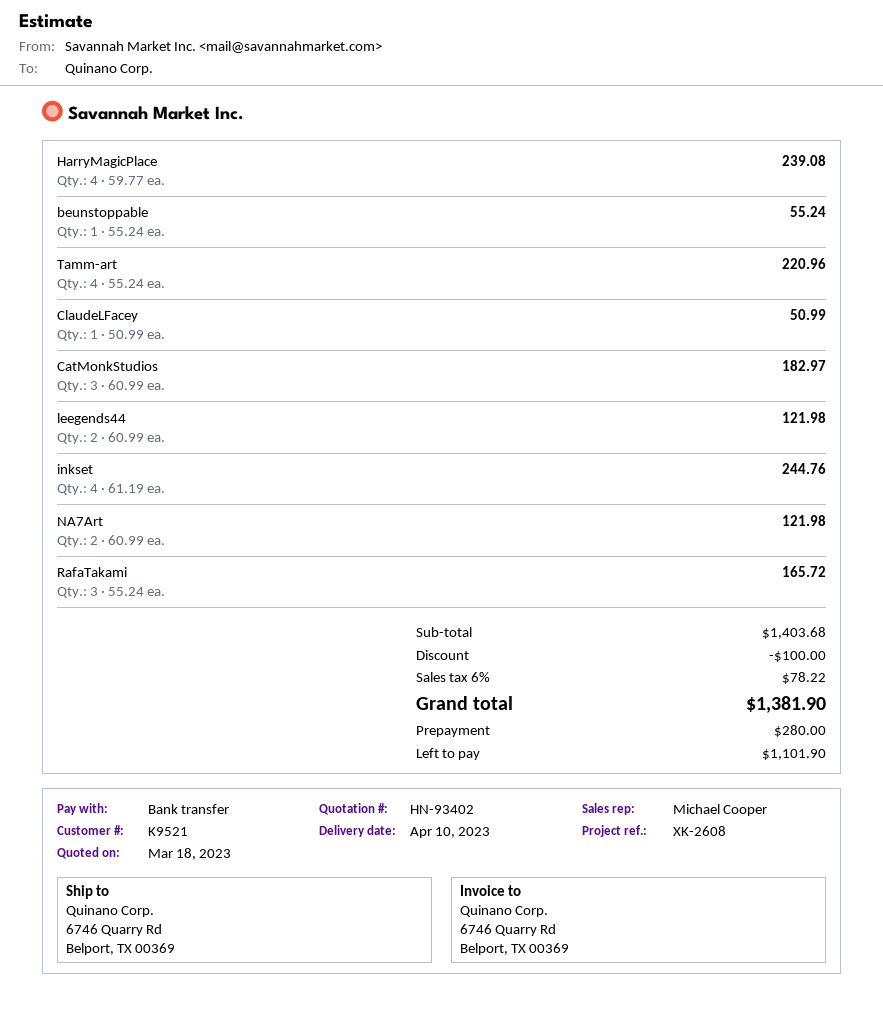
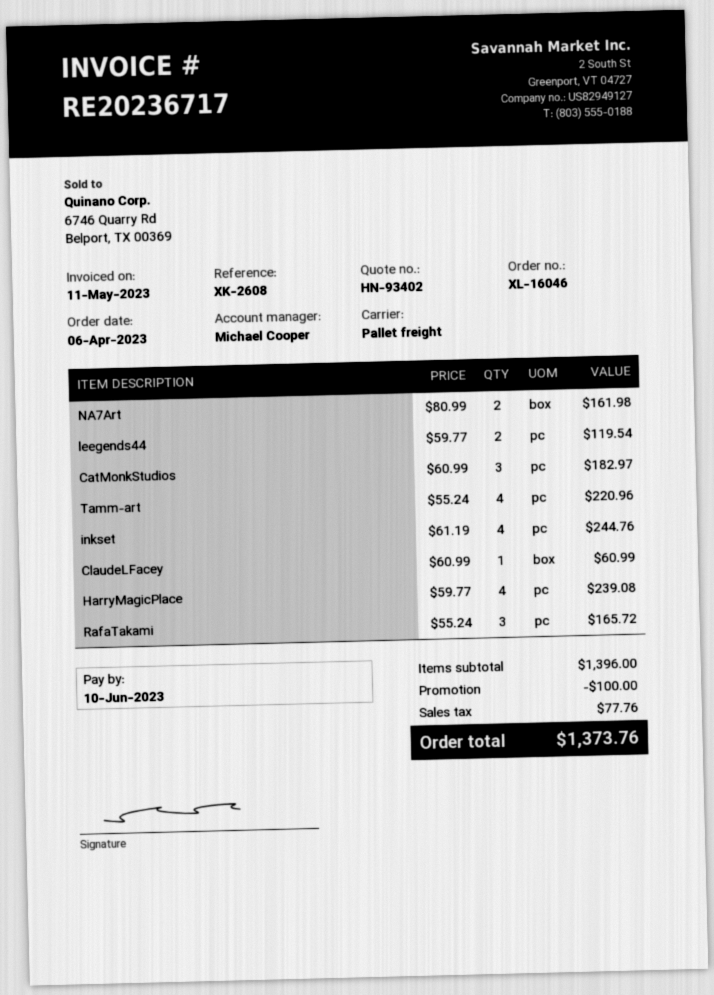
beunstoppable: 1 x 55.24 = 55.24 -> none
ClaudeLFacey: 1 x 50.99 = 50.99 -> 1 x 60.99 = 60.99
leegends44: 2 x 60.99 = 121.98 -> 2 x 59.77 = 119.54
NA7Art: 2 x 60.99 = 121.98 -> 2 x 80.99 = 161.98
subtotal: 1403.68 -> 1396.00
tax: 78.22 -> 77.76
total: 1381.90 -> 1373.76

